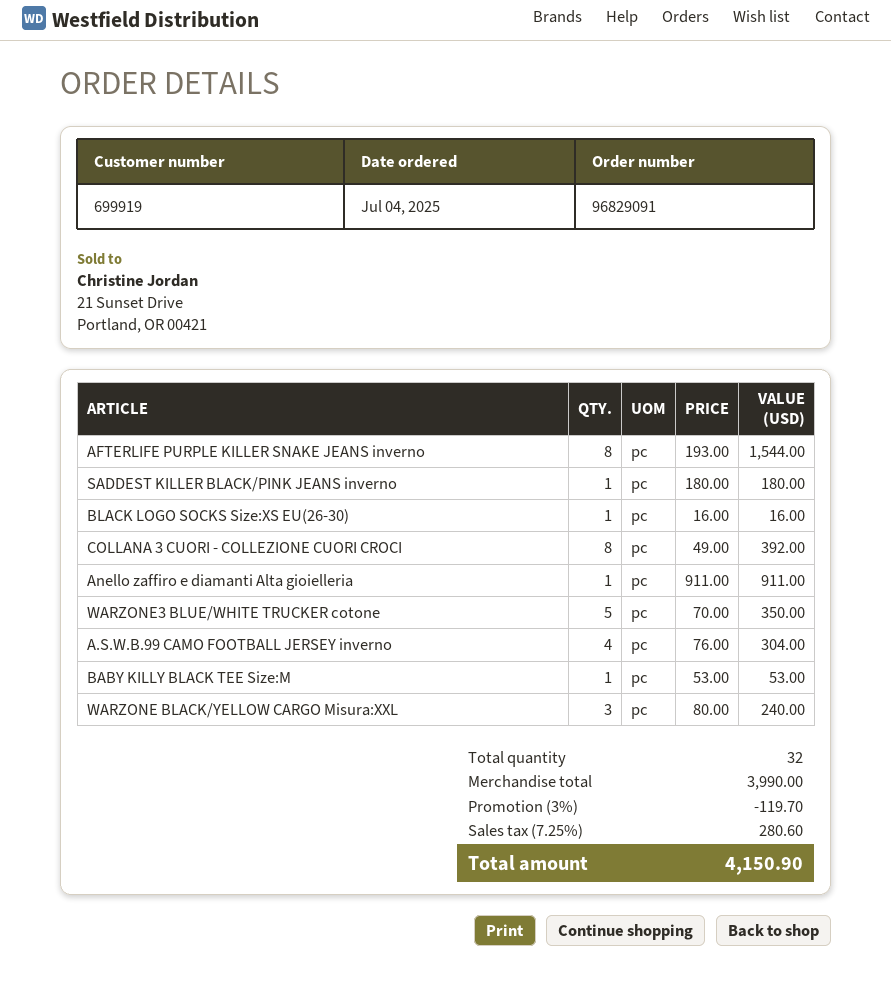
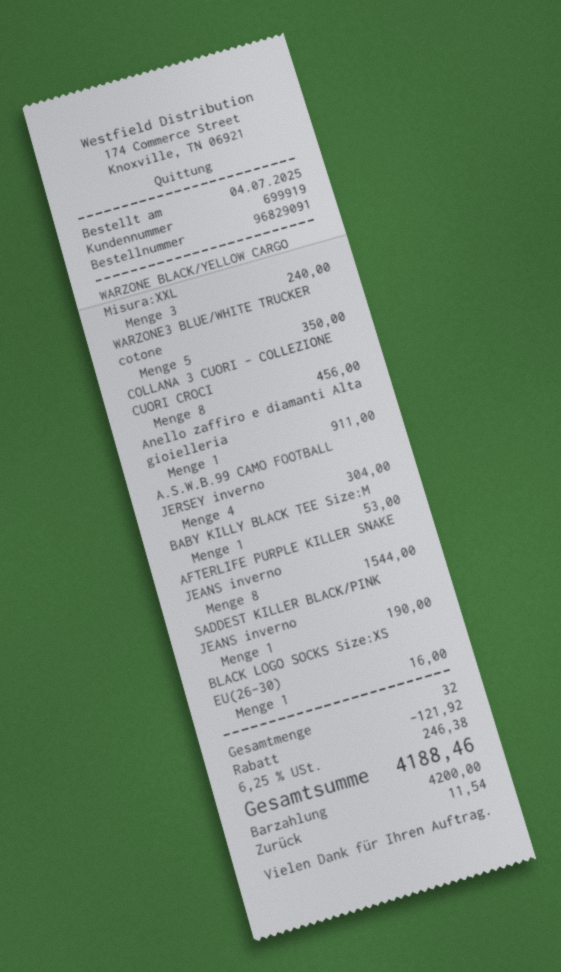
SADDEST KILLER BLACK/PINK JEANS inverno: 1 for 180.00 -> 1 for 190.00
COLLANA 3 CUORI - COLLEZIONE CUORI CROCI: 8 for 392.00 -> 8 for 456.00
discount: 119.70 -> 121.92
tax: 7.25% = 280.60 -> 6.25% = 246.38
total: 4150.90 -> 4188.46

